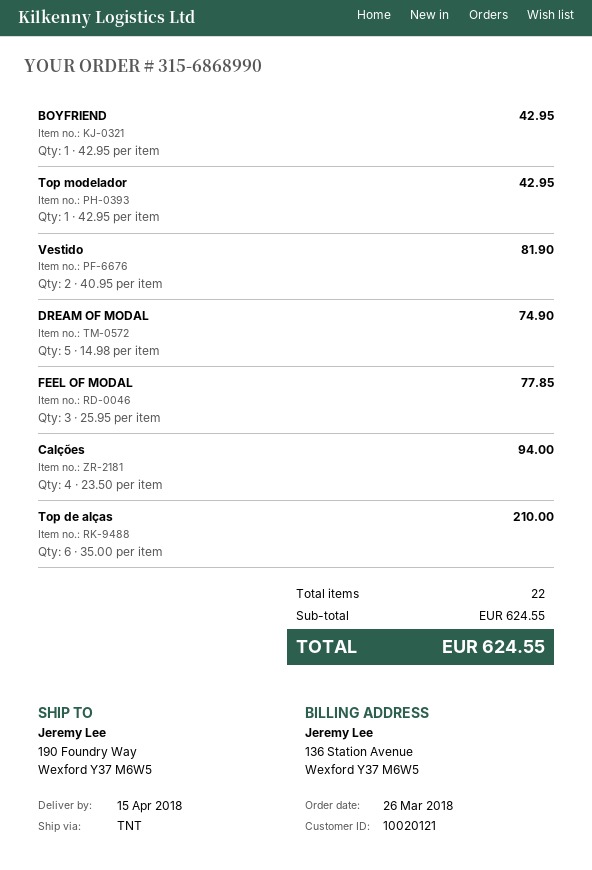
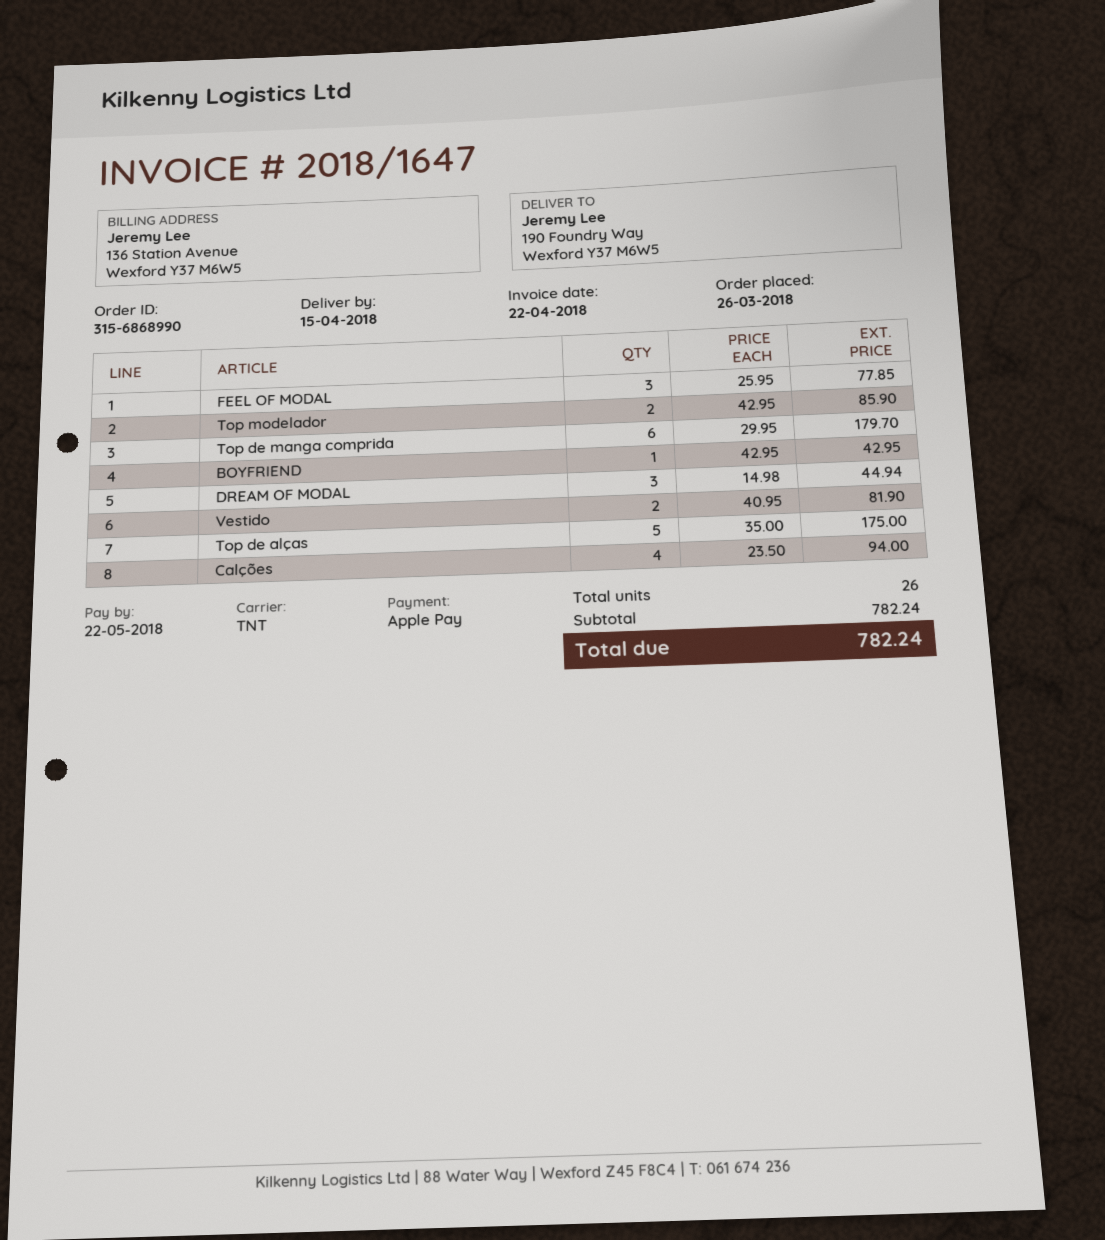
Top modelador: 1 x 42.95 = 42.95 -> 2 x 42.95 = 85.90
DREAM OF MODAL: 5 x 14.98 = 74.90 -> 3 x 14.98 = 44.94
Top de alças: 6 x 35.00 = 210.00 -> 5 x 35.00 = 175.00
Top de manga comprida: none -> 6 x 29.95 = 179.70
total quantity: 22 -> 26
subtotal: 624.55 -> 782.24
total: 624.55 -> 782.24

